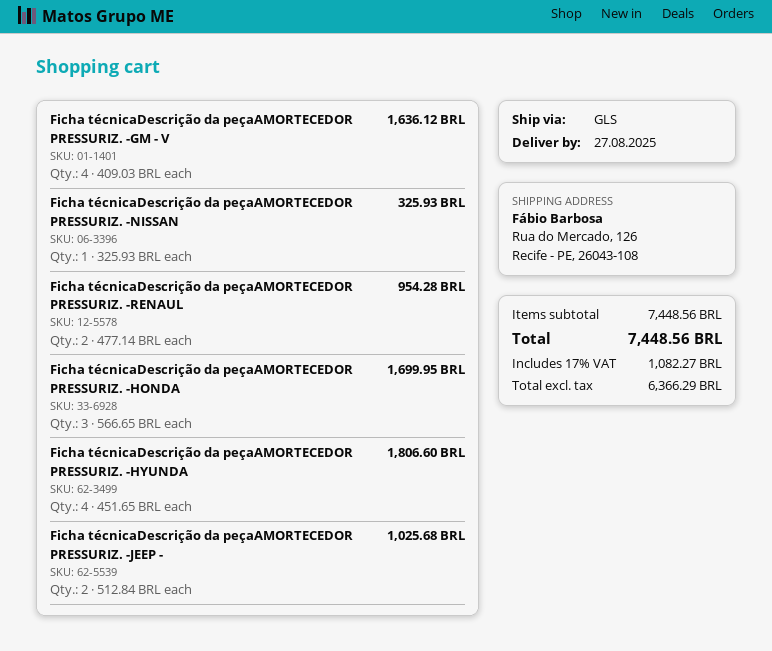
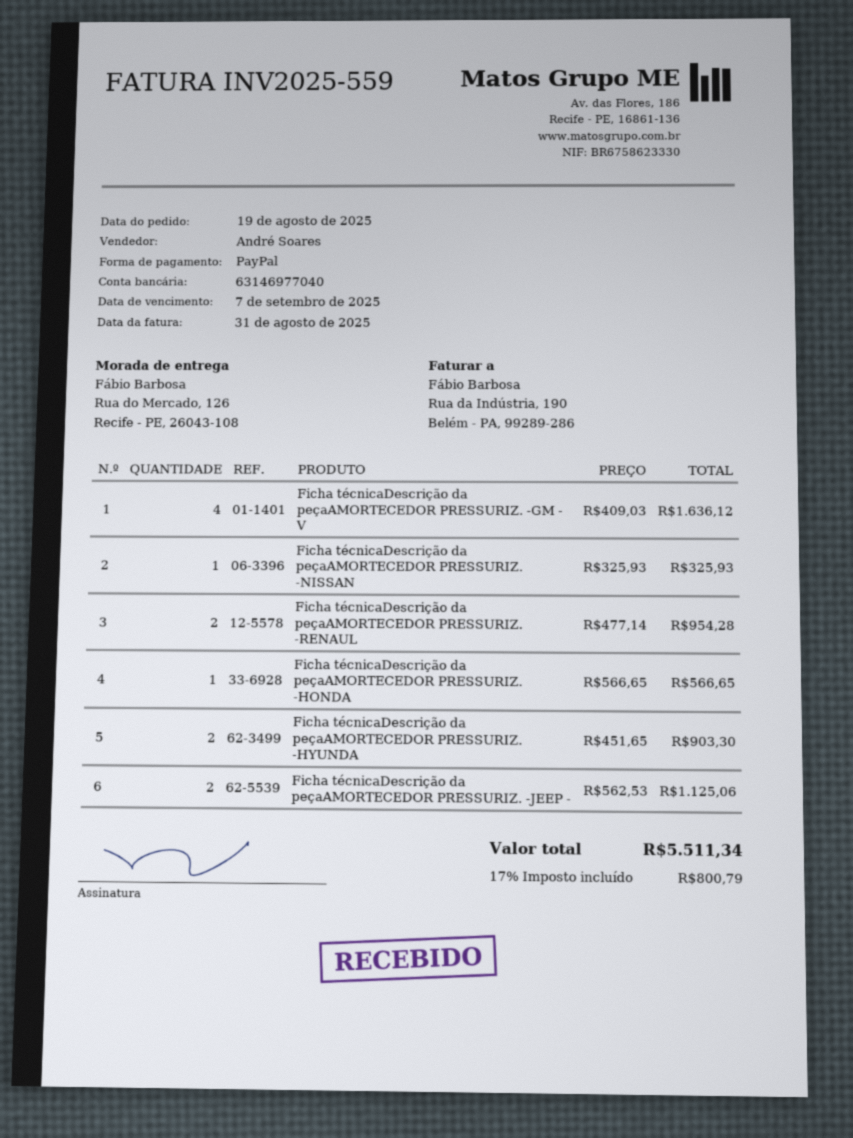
Ficha técnicaDescrição da peçaAMORTECEDOR PRESSURIZ. -HONDA: 3 x 566.65 = 1699.95 -> 1 x 566.65 = 566.65
Ficha técnicaDescrição da peçaAMORTECEDOR PRESSURIZ. -HYUNDA: 4 x 451.65 = 1806.60 -> 2 x 451.65 = 903.30
Ficha técnicaDescrição da peçaAMORTECEDOR PRESSURIZ. -JEEP -: 2 x 512.84 = 1025.68 -> 2 x 562.53 = 1125.06
tax: 17% = 1082.27 -> 17% = 800.79
total: 7448.56 -> 5511.34

